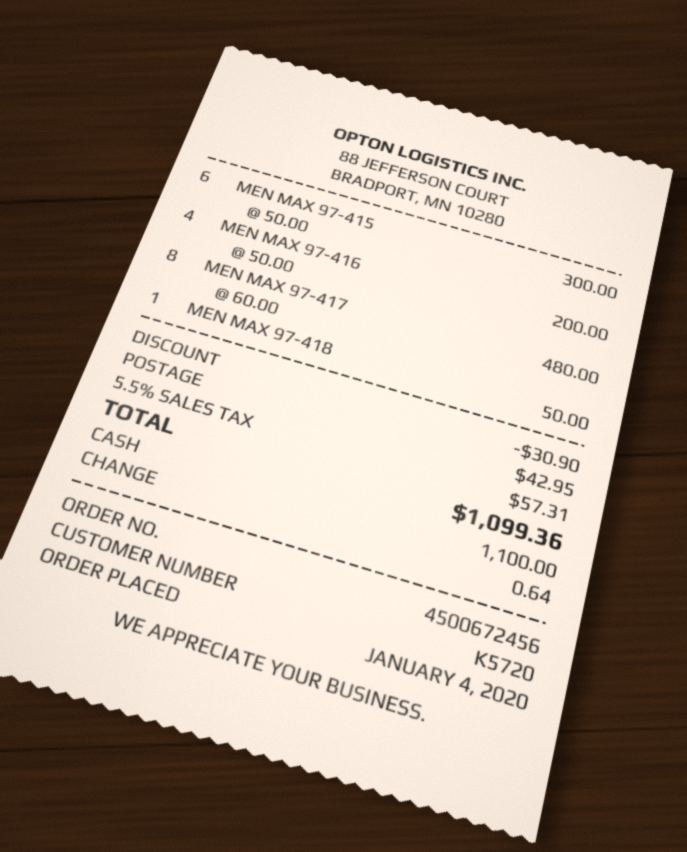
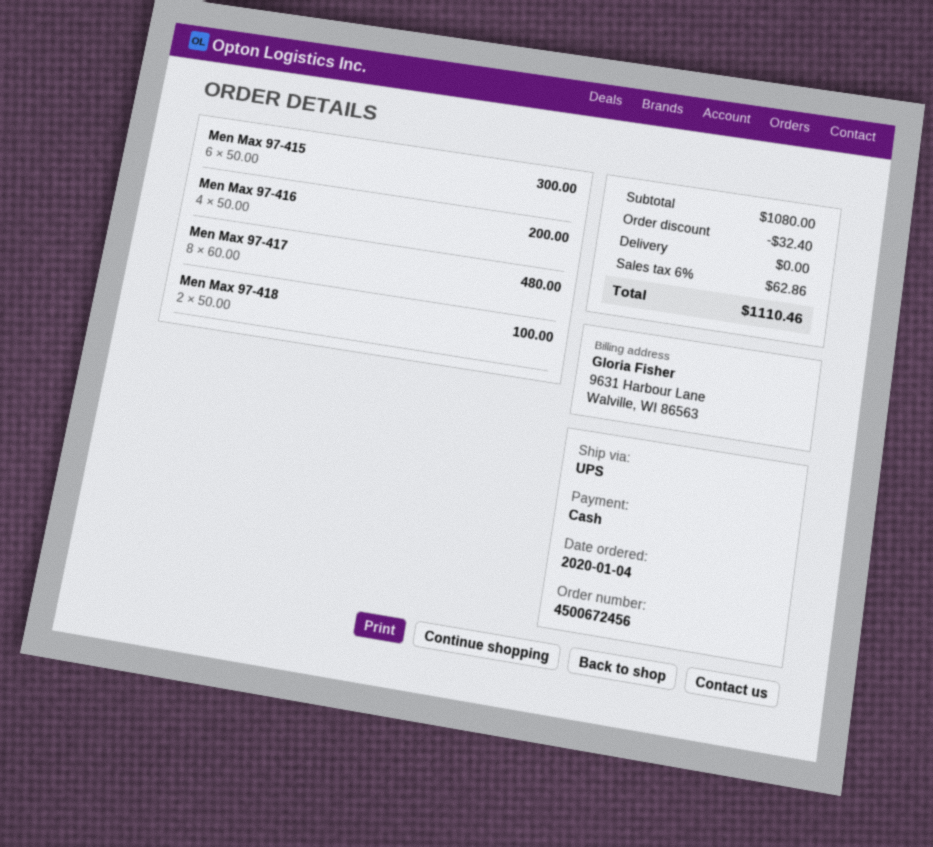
MEN MAX 97-418: 1 x 50.00 = 50.00 -> 2 x 50.00 = 100.00
discount: 30.90 -> 32.40
shipping: 42.95 -> 0.00
tax: 5.5% = 57.31 -> 6% = 62.86
total: 1099.36 -> 1110.46

